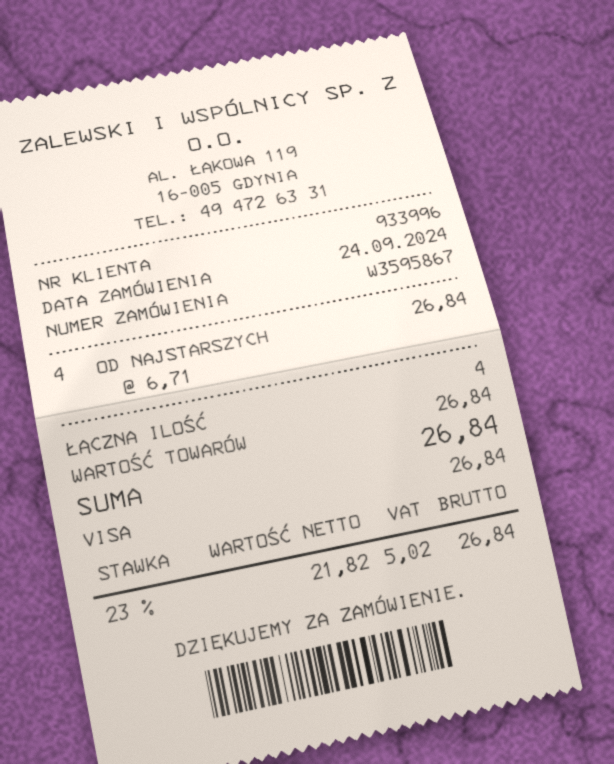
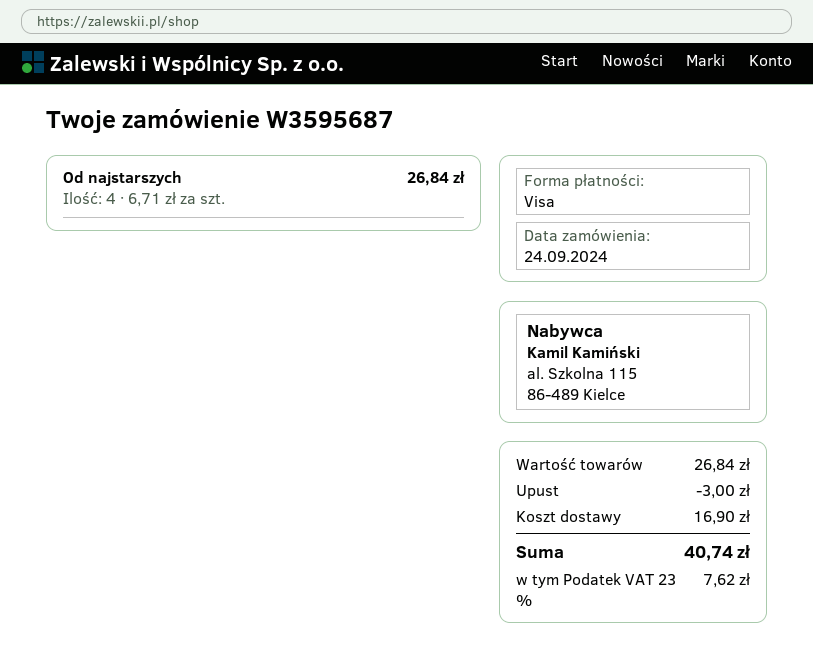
order number: W3595867 -> W3595687
discount: none -> 3.00
shipping: none -> 16.90
tax: 23% = 5.02 -> 23% = 7.62
total: 26.84 -> 40.74

